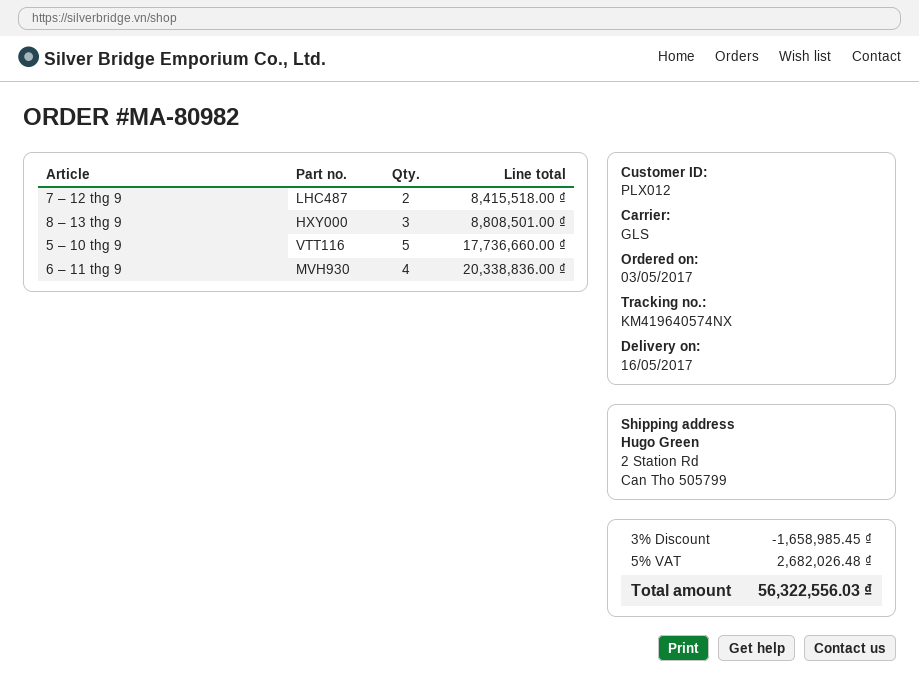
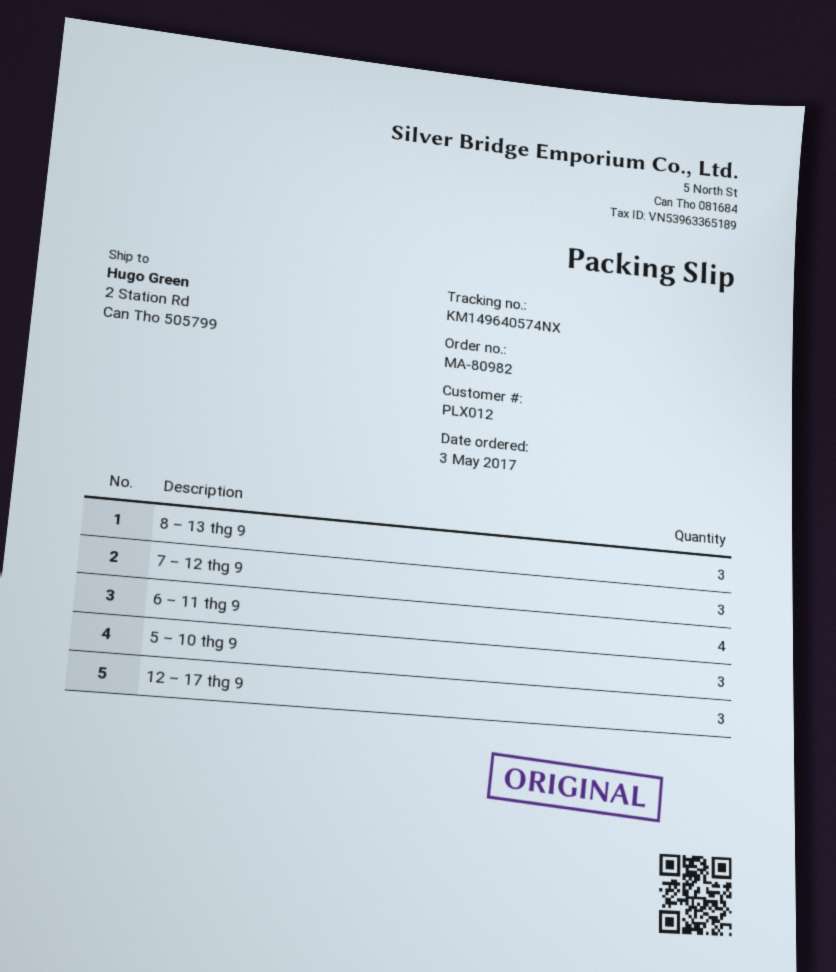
tracking number: KM419640574NX -> KM149640574NX
7 – 12 thg 9: 2 -> 3
5 – 10 thg 9: 5 -> 3
12 – 17 thg 9: none -> 3

